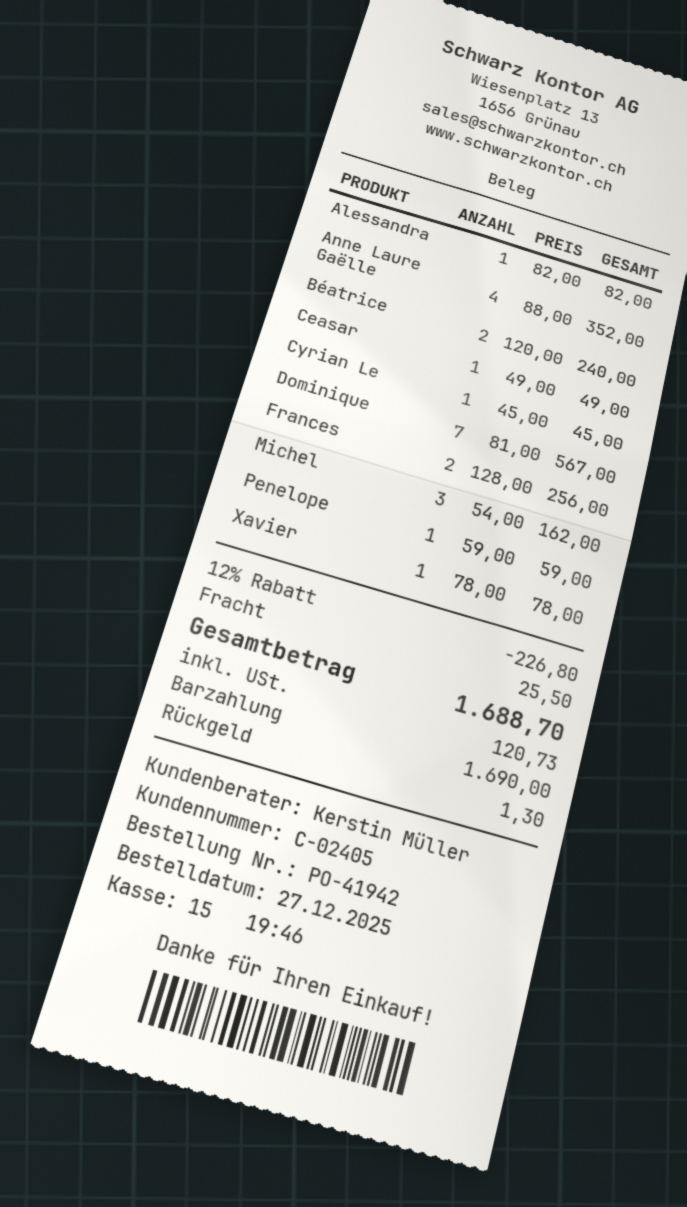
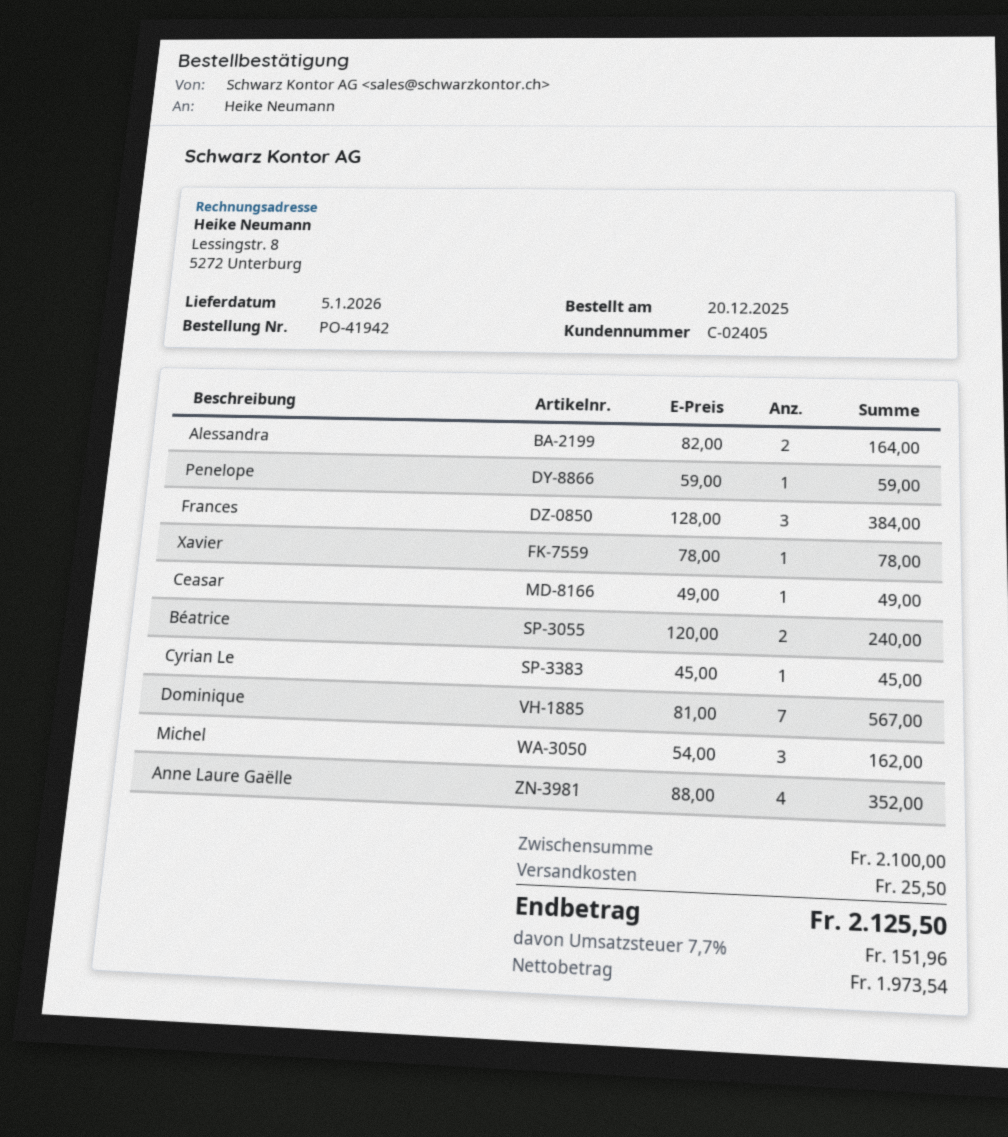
order date: 2025-12-27 -> 2025-12-20
Alessandra: 1 x 82.00 = 82.00 -> 2 x 82.00 = 164.00
Frances: 2 x 128.00 = 256.00 -> 3 x 128.00 = 384.00
discount: 12% = 226.80 -> none
tax: 120.73 -> 151.96
total: 1688.70 -> 2125.50

